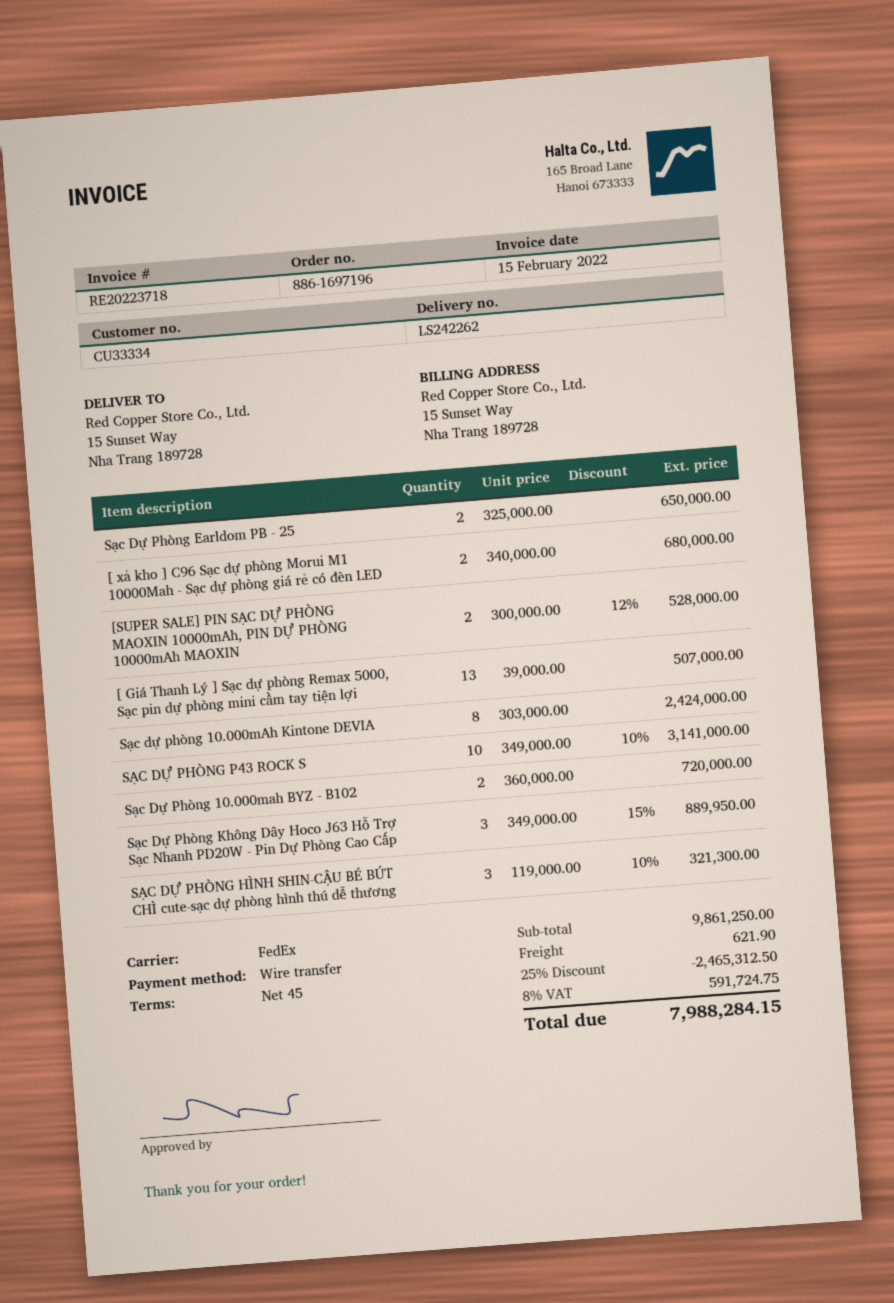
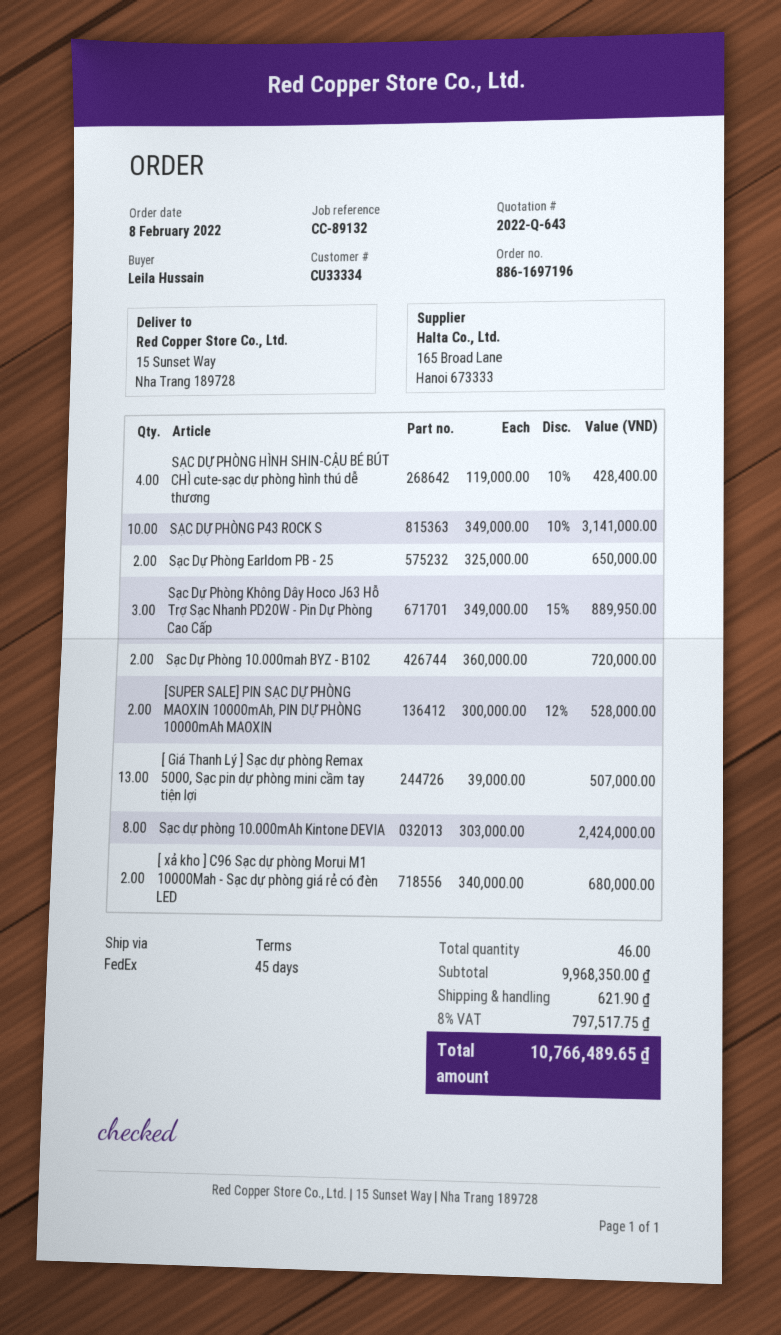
SẠC DỰ PHÒNG HÌNH SHIN-CẬU BÉ BÚT CHÌ cute-sạc dự phòng hình thú dễ thương: 3 x 119000.00 - 10% = 321300.00 -> 4 x 119000.00 - 10% = 428400.00
subtotal: 9861250.00 -> 9968350.00
discount: 25% = 2465312.50 -> none
tax: 8% = 591724.75 -> 8% = 797517.75
total: 7988284.15 -> 10766489.65

